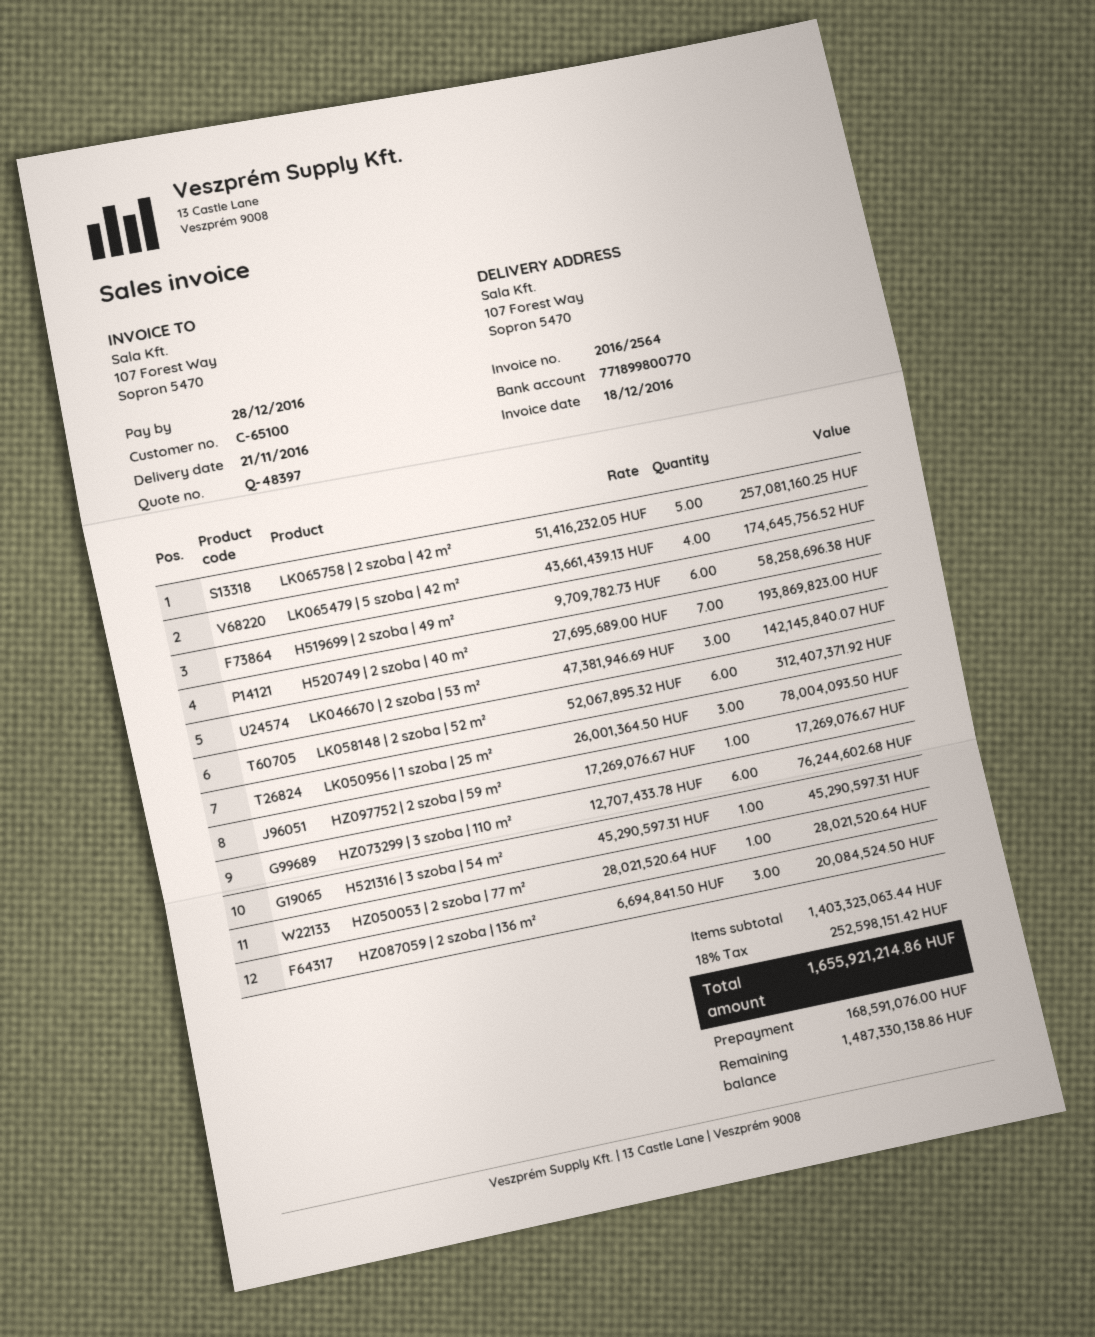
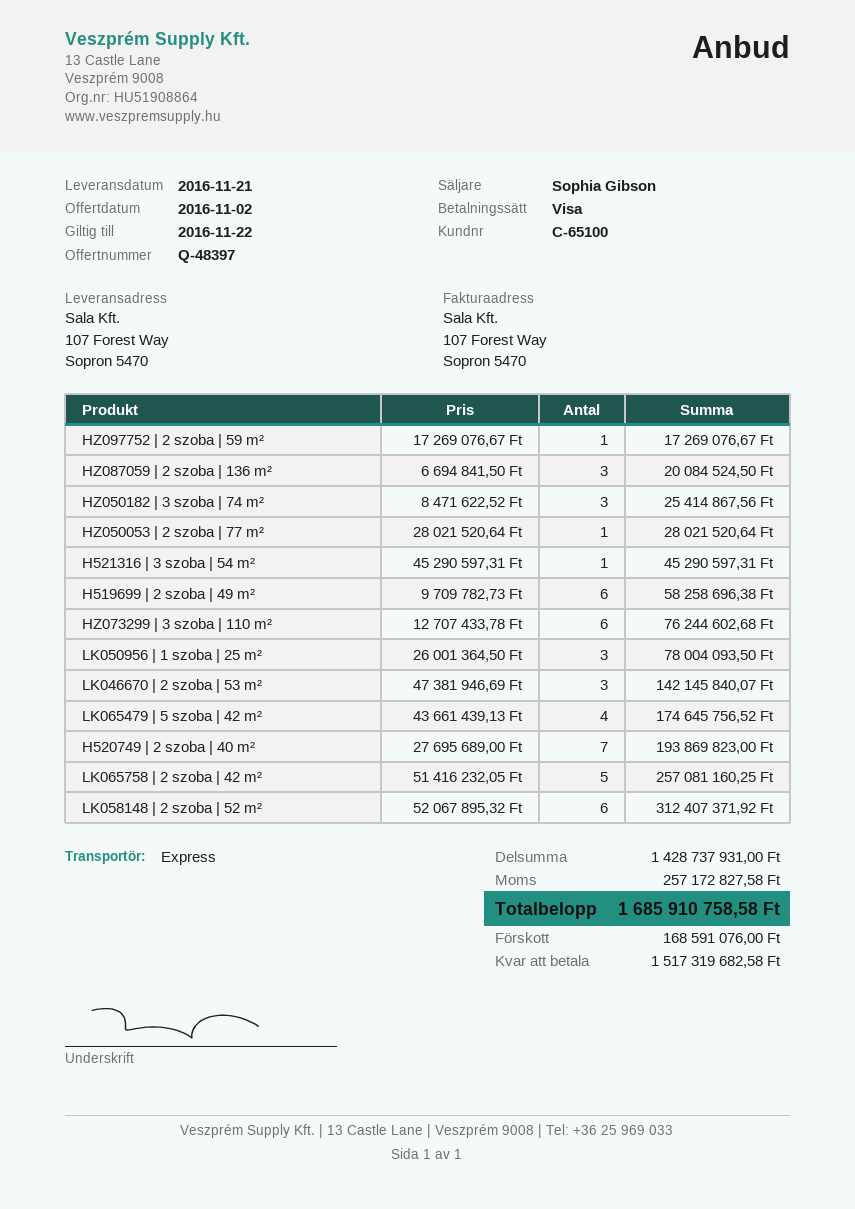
HZ050182 | 3 szoba | 74 m²: none -> 3 x 8471622.52 = 25414867.56
subtotal: 1403323063.44 -> 1428737931.00
tax: 252598151.42 -> 257172827.58
total: 1655921214.86 -> 1685910758.58
balance: 1487330138.86 -> 1517319682.58

